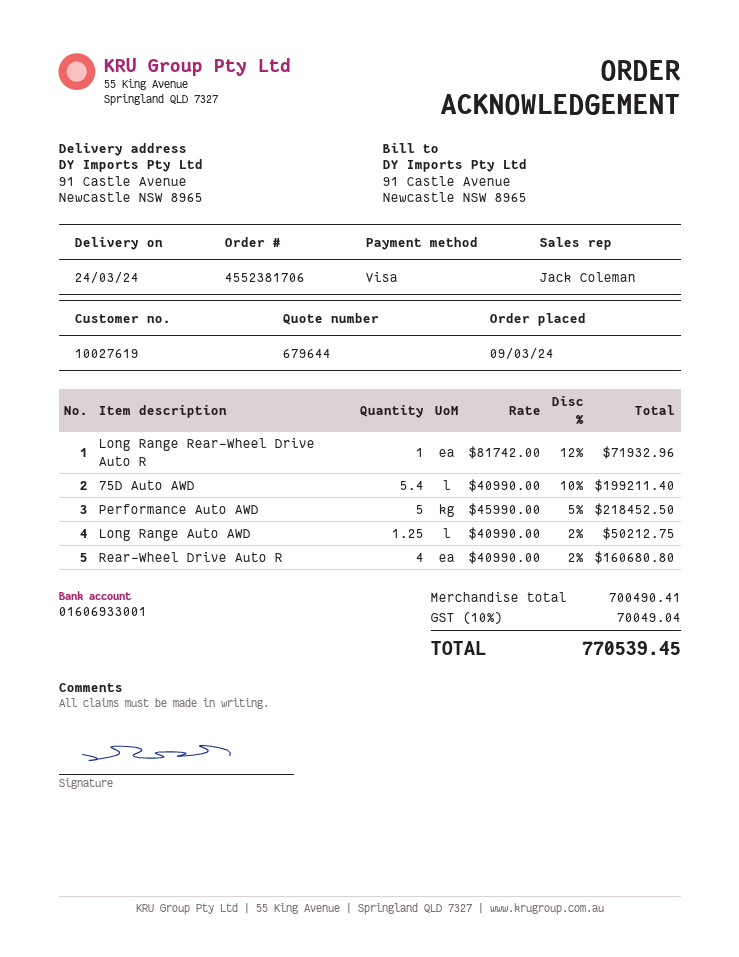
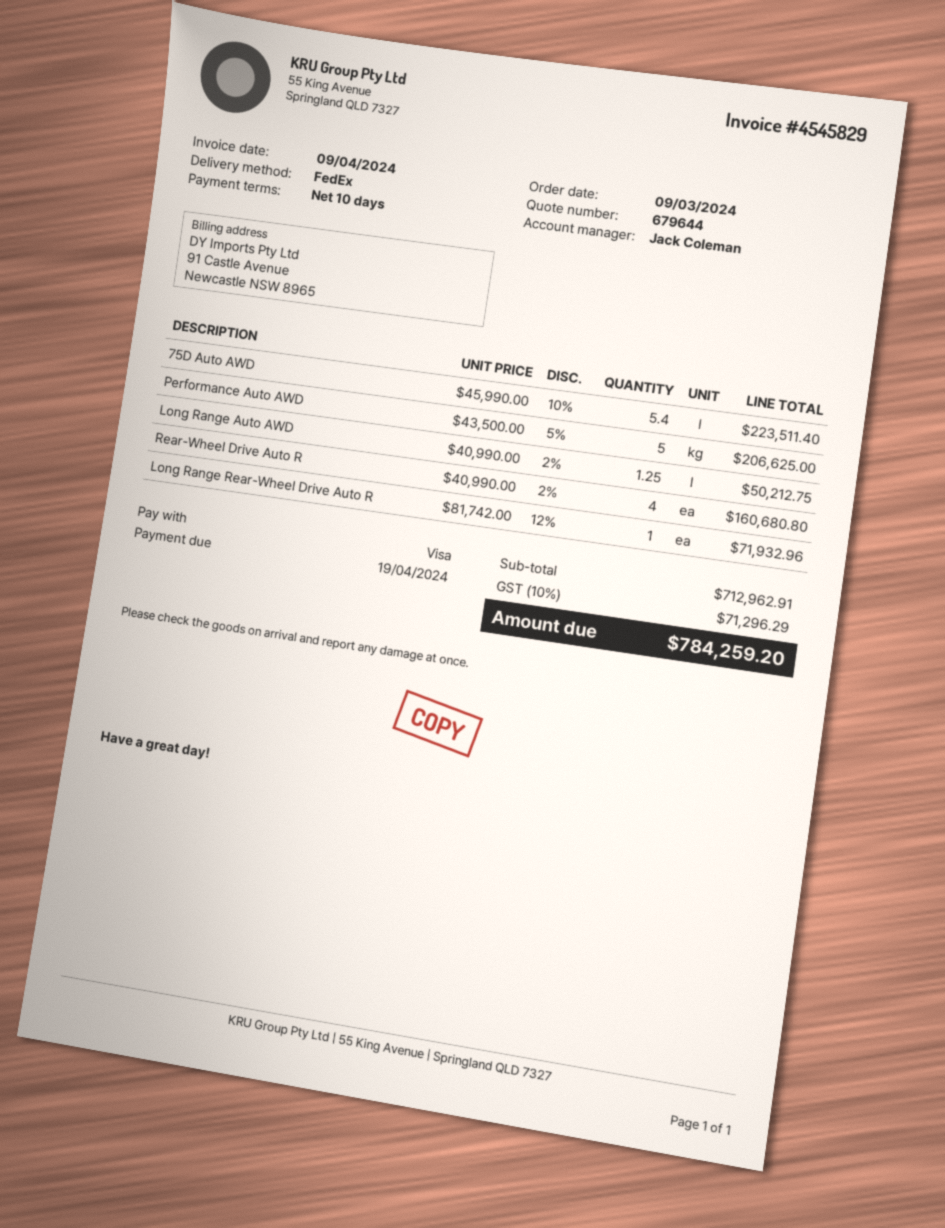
75D Auto AWD: 5.4 x 40990.00 - 10% = 199211.40 -> 5.4 x 45990.00 - 10% = 223511.40
Performance Auto AWD: 5 x 45990.00 - 5% = 218452.50 -> 5 x 43500.00 - 5% = 206625.00
subtotal: 700490.41 -> 712962.91
tax: 10% = 70049.04 -> 10% = 71296.29
total: 770539.45 -> 784259.20

